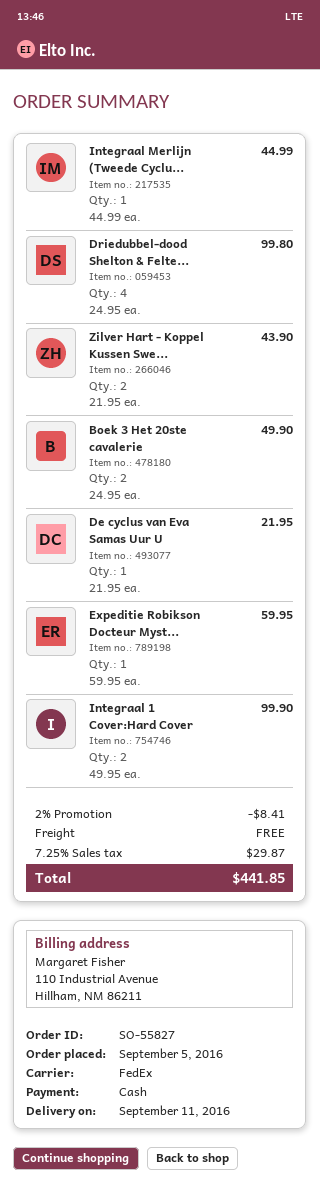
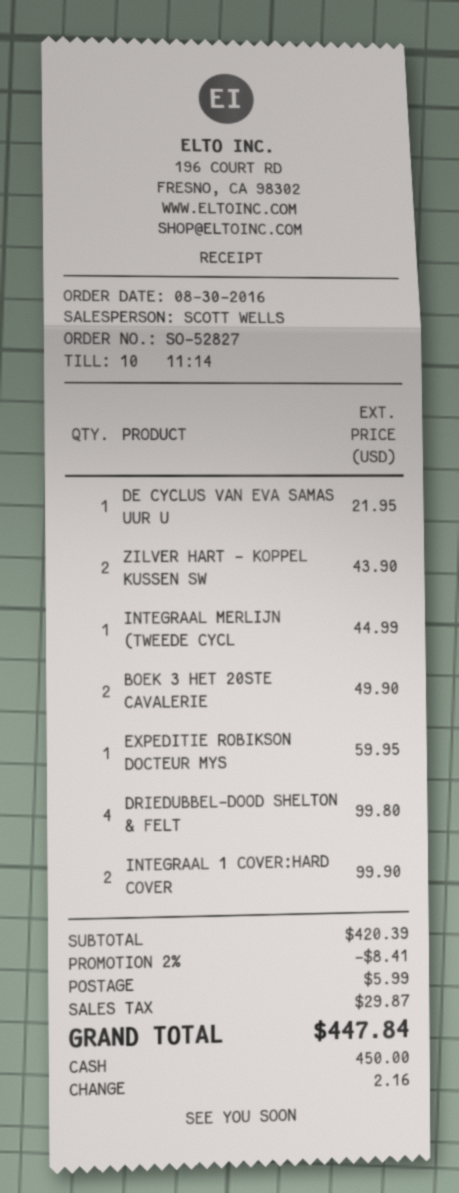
order number: SO-55827 -> SO-52827
order date: 2016-09-05 -> 2016-08-30
shipping: 0.00 -> 5.99
total: 441.85 -> 447.84

